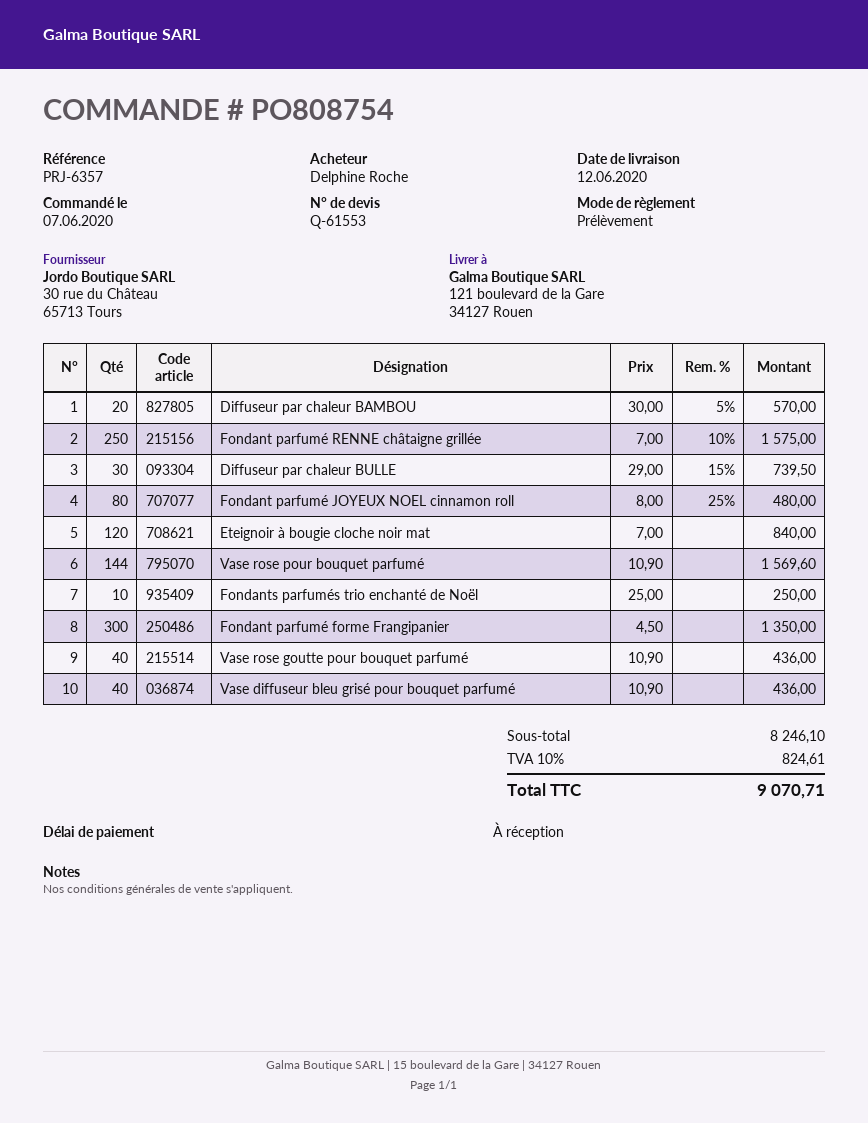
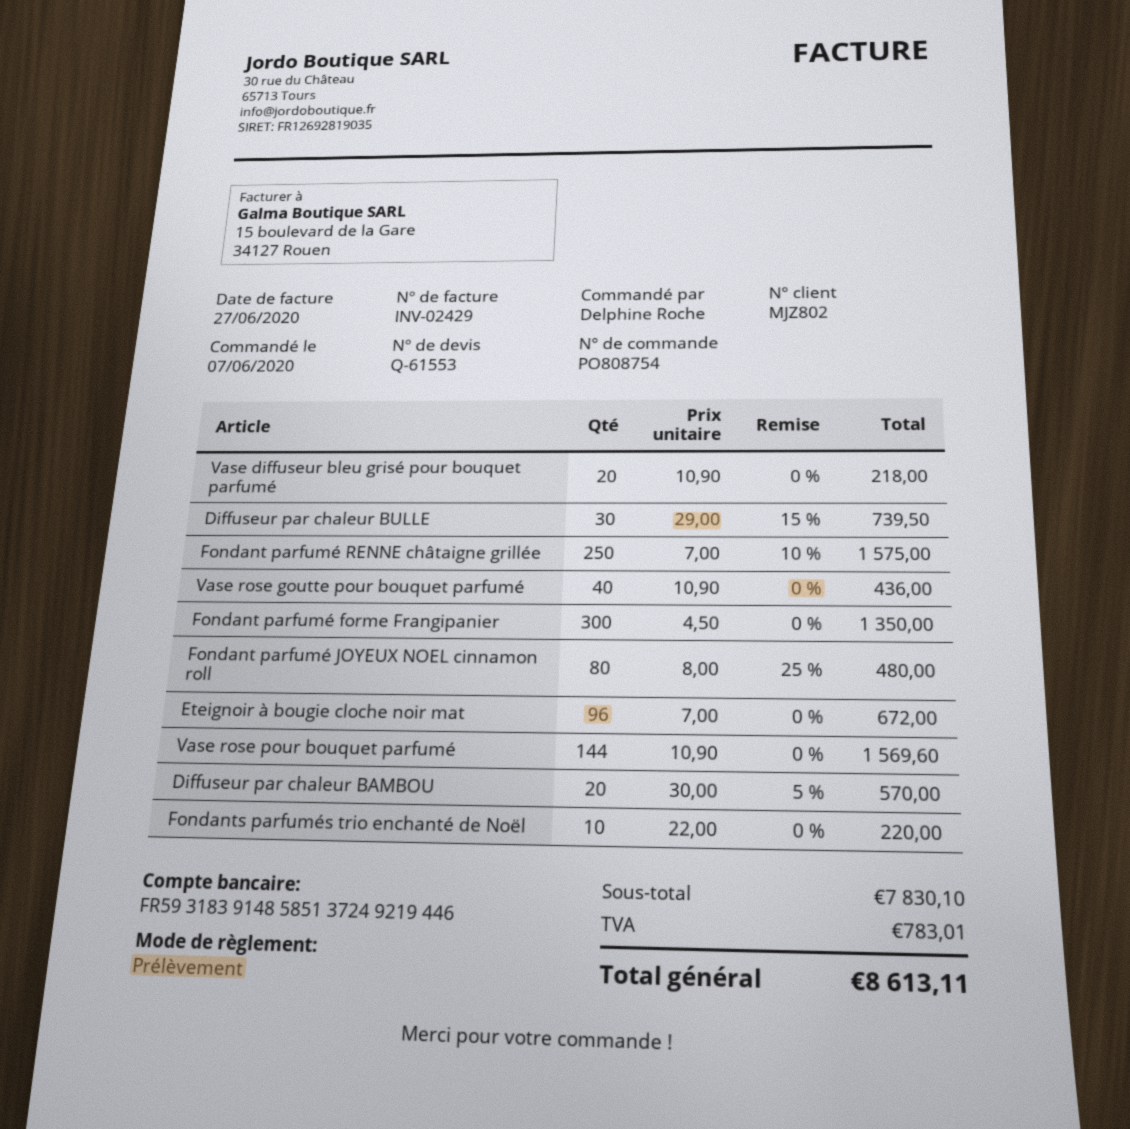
Eteignoir à bougie cloche noir mat: 120 x 7.00 = 840.00 -> 96 x 7.00 = 672.00
Fondants parfumés trio enchanté de Noël: 10 x 25.00 = 250.00 -> 10 x 22.00 = 220.00
Vase diffuseur bleu grisé pour bouquet parfumé: 40 x 10.90 = 436.00 -> 20 x 10.90 = 218.00
subtotal: 8246.10 -> 7830.10
tax: 824.61 -> 783.01
total: 9070.71 -> 8613.11

